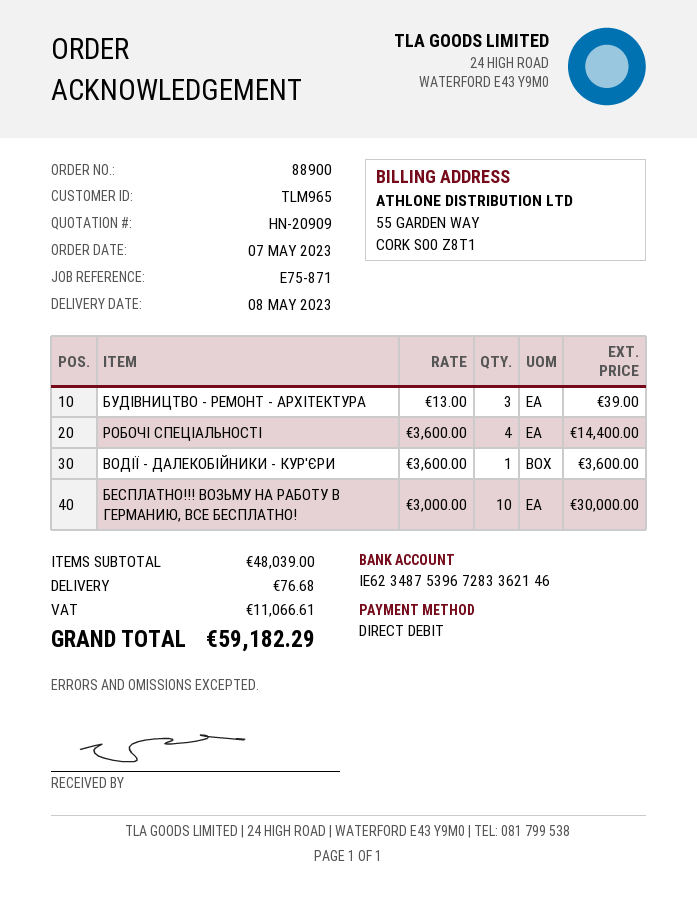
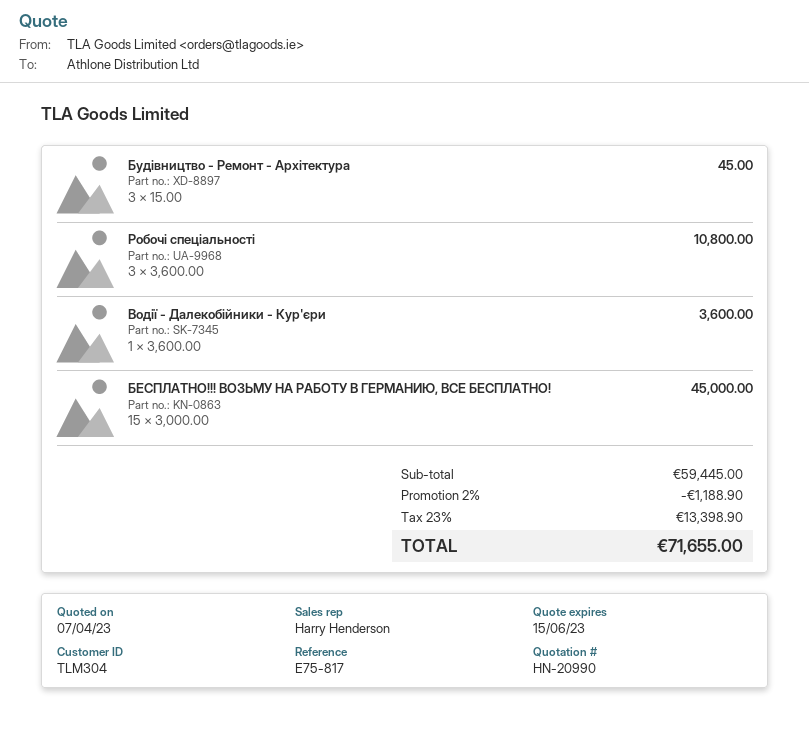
quote number: HN-20909 -> HN-20990
customer number: TLM965 -> TLM304
reference: E75-871 -> E75-817
БУДІВНИЦТВО - РЕМОНТ - АРХІТЕКТУРА: 3 x 13.00 = 39.00 -> 3 x 15.00 = 45.00
РОБОЧІ СПЕЦІАЛЬНОСТІ: 4 x 3600.00 = 14400.00 -> 3 x 3600.00 = 10800.00
БЕСПЛАТНО!!! ВОЗЬМУ НА РАБОТУ В ГЕРМАНИЮ, ВСЕ БЕСПЛАТНО!: 10 x 3000.00 = 30000.00 -> 15 x 3000.00 = 45000.00
subtotal: 48039.00 -> 59445.00
discount: none -> 2% = 1188.90
shipping: 76.68 -> none
tax: 11066.61 -> 13398.90
total: 59182.29 -> 71655.00

